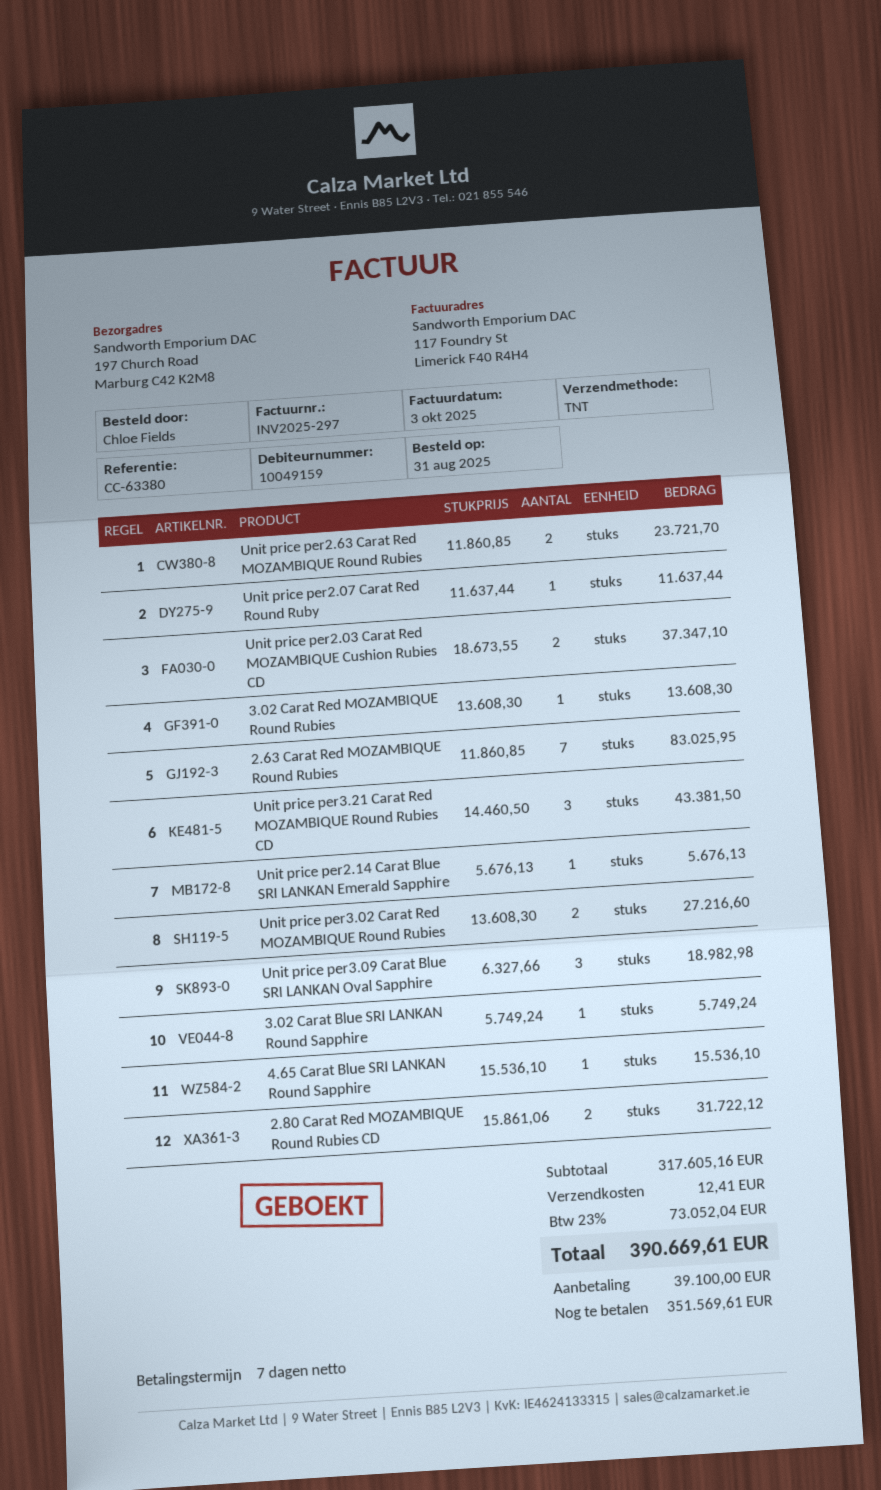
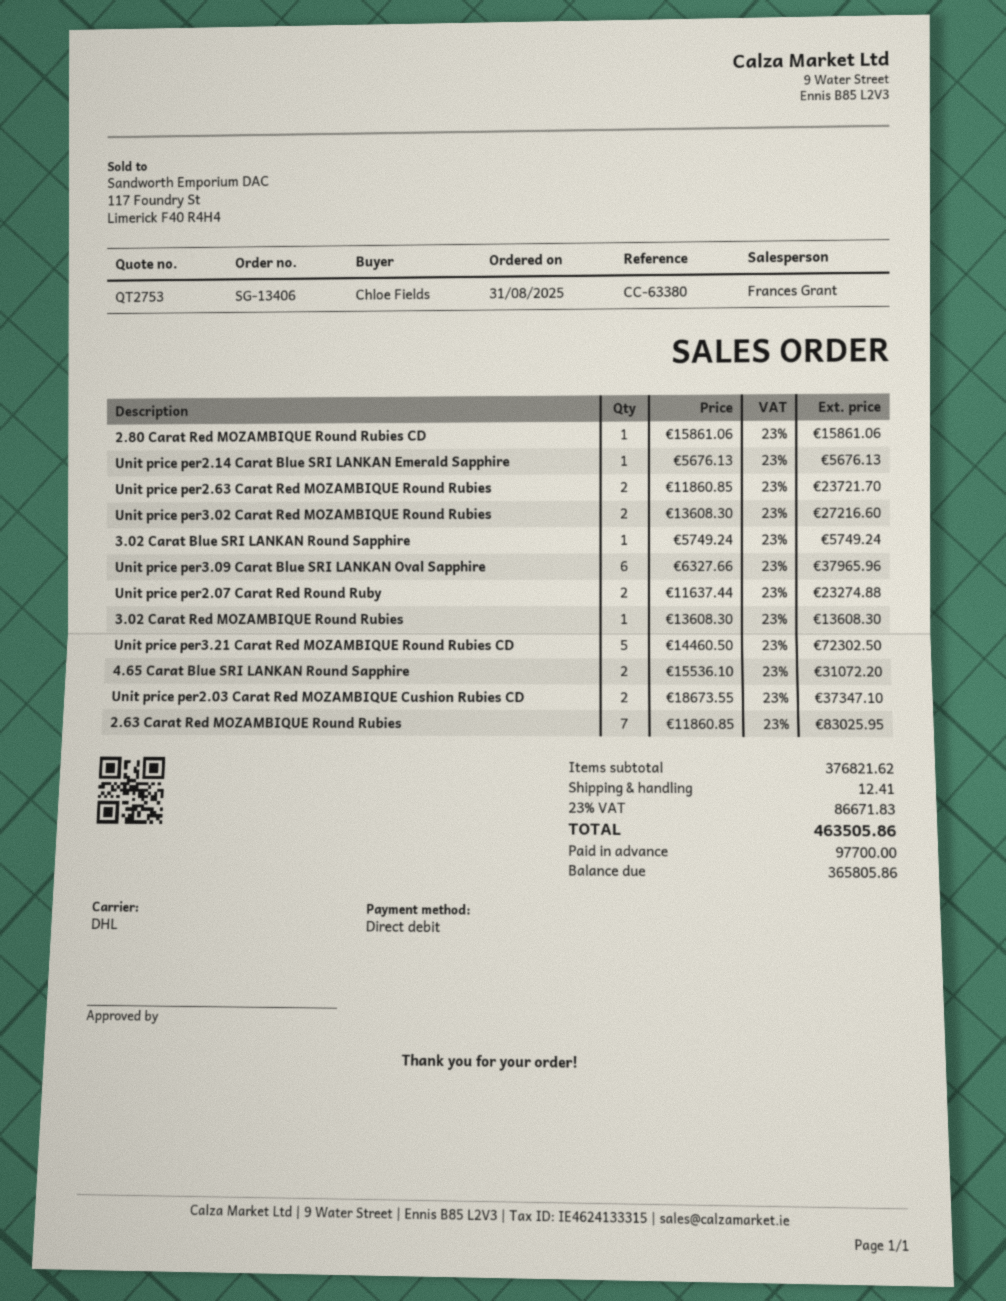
shipping method: TNT -> DHL
Unit price per2.07 Carat Red Round Ruby: 1 x 11637.44 = 11637.44 -> 2 x 11637.44 = 23274.88
Unit price per3.21 Carat Red MOZAMBIQUE Round Rubies CD: 3 x 14460.50 = 43381.50 -> 5 x 14460.50 = 72302.50
Unit price per3.09 Carat Blue SRI LANKAN Oval Sapphire: 3 x 6327.66 = 18982.98 -> 6 x 6327.66 = 37965.96
4.65 Carat Blue SRI LANKAN Round Sapphire: 1 x 15536.10 = 15536.10 -> 2 x 15536.10 = 31072.20
2.80 Carat Red MOZAMBIQUE Round Rubies CD: 2 x 15861.06 = 31722.12 -> 1 x 15861.06 = 15861.06
subtotal: 317605.16 -> 376821.62
tax: 23% = 73052.04 -> 23% = 86671.83
total: 390669.61 -> 463505.86
deposit: 39100.00 -> 97700.00
balance: 351569.61 -> 365805.86

